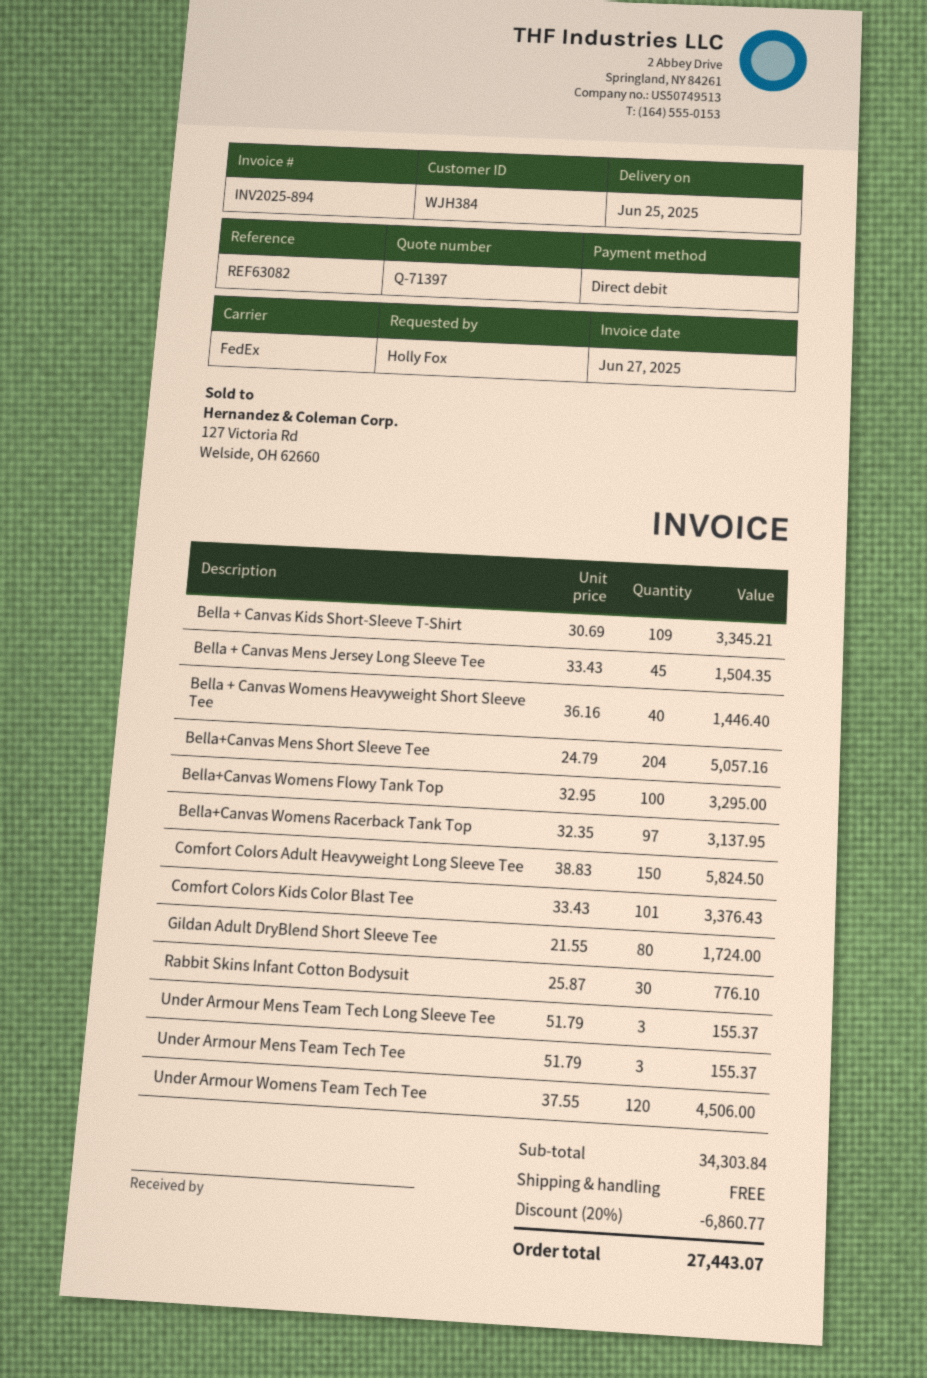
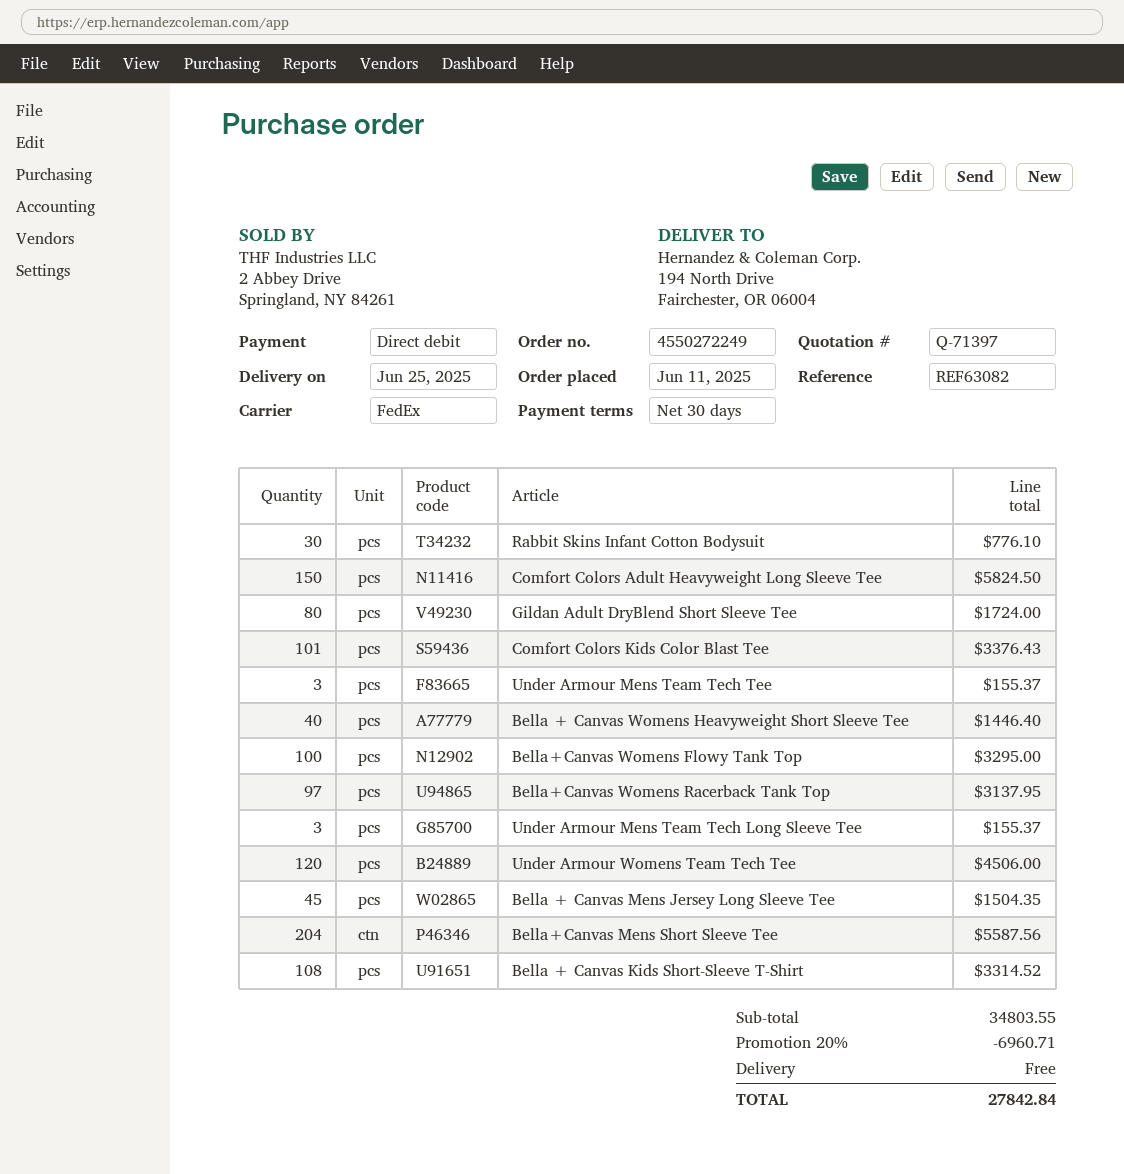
Bella + Canvas Kids Short-Sleeve T-Shirt: 109 for 3345.21 -> 108 for 3314.52
Bella+Canvas Mens Short Sleeve Tee: 204 for 5057.16 -> 204 for 5587.56
subtotal: 34303.84 -> 34803.55
discount: 20% = 6860.77 -> 20% = 6960.71
total: 27443.07 -> 27842.84

